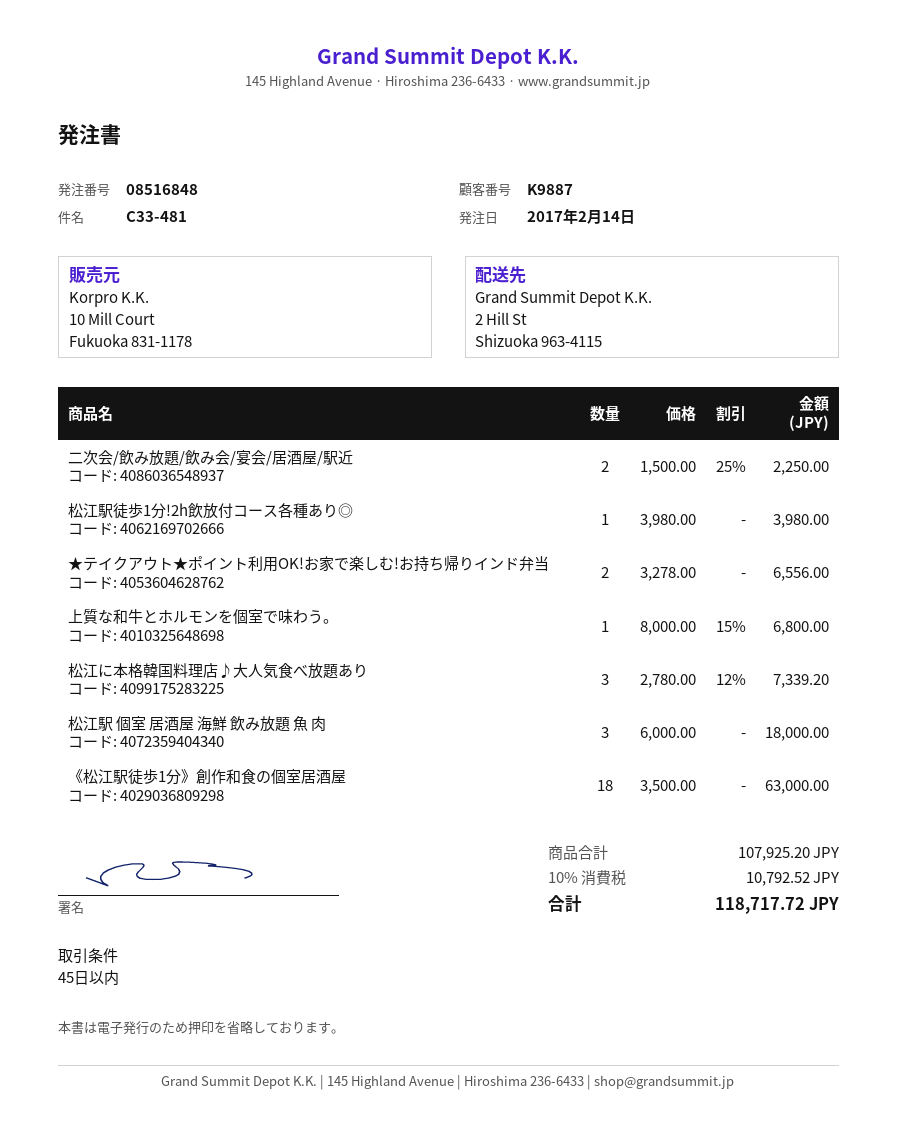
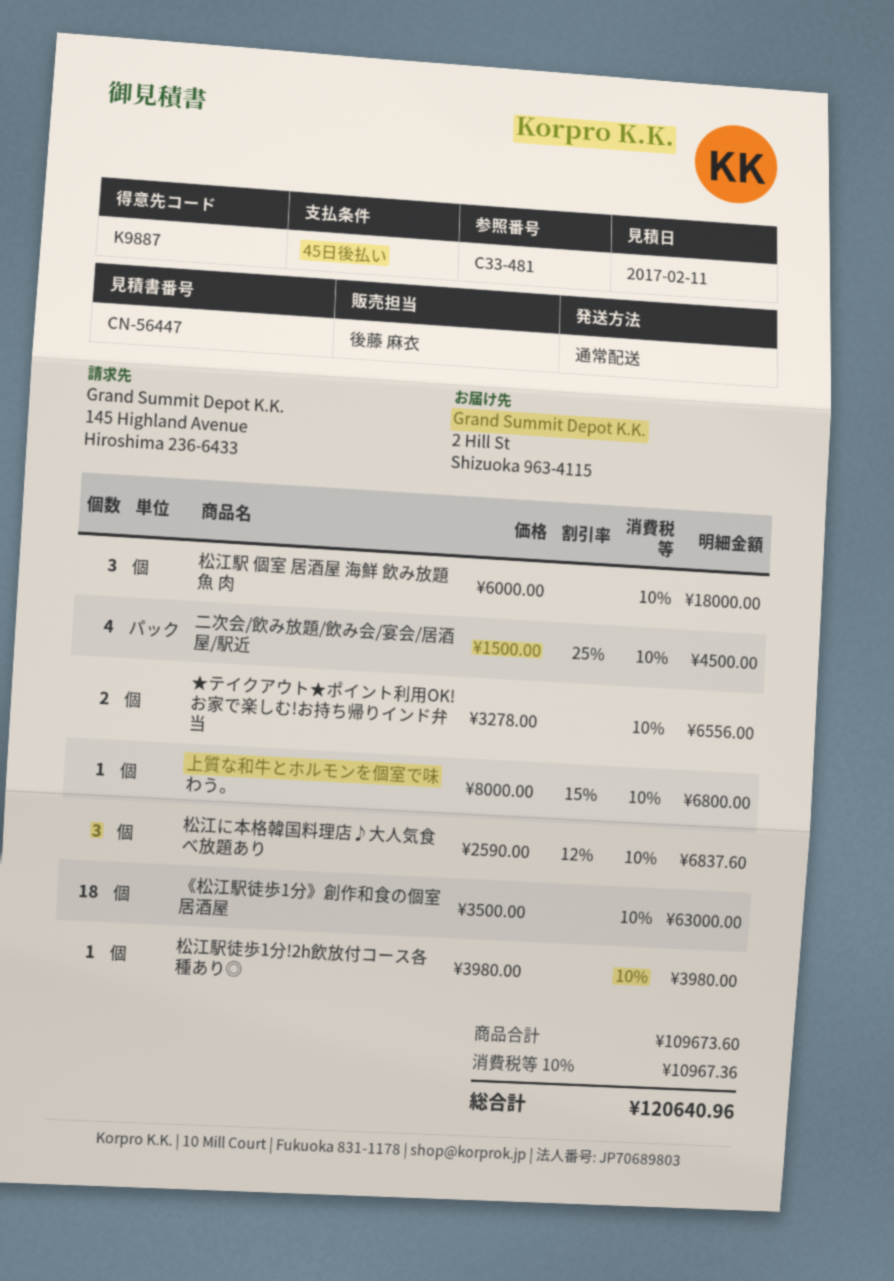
二次会/飲み放題/飲み会/宴会/居酒屋/駅近: 2 x 1500.00 - 25% = 2250.00 -> 4 x 1500.00 - 25% = 4500.00
松江に本格韓国料理店♪大人気食べ放題あり: 3 x 2780.00 - 12% = 7339.20 -> 3 x 2590.00 - 12% = 6837.60
subtotal: 107925.20 -> 109673.60
tax: 10% = 10792.52 -> 10% = 10967.36
total: 118717.72 -> 120640.96

